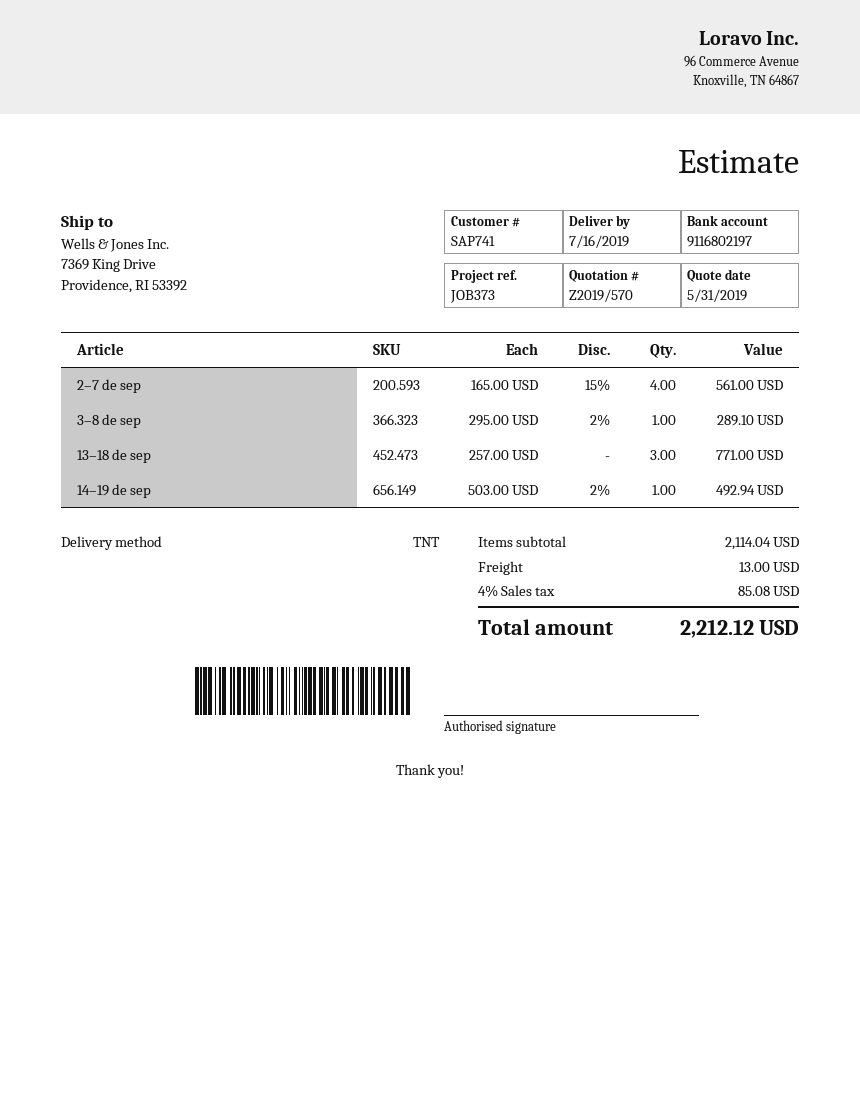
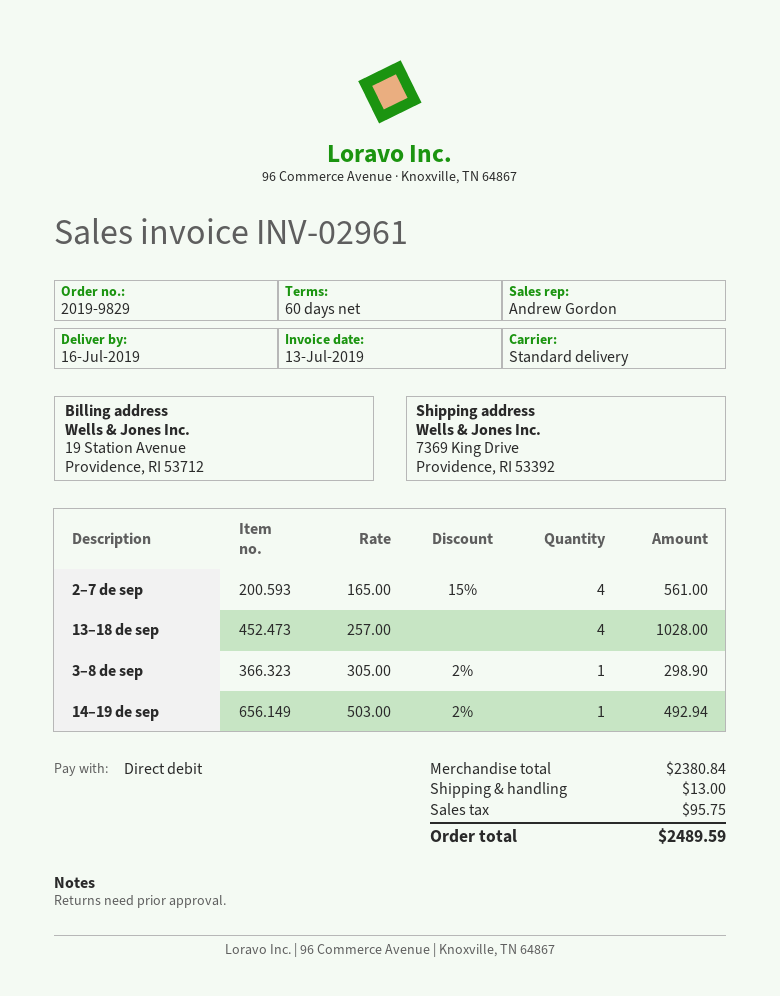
shipping method: TNT -> standard
3–8 de sep: 1 x 295.00 - 2% = 289.10 -> 1 x 305.00 - 2% = 298.90
13–18 de sep: 3 x 257.00 = 771.00 -> 4 x 257.00 = 1028.00
subtotal: 2114.04 -> 2380.84
tax: 85.08 -> 95.75
total: 2212.12 -> 2489.59

